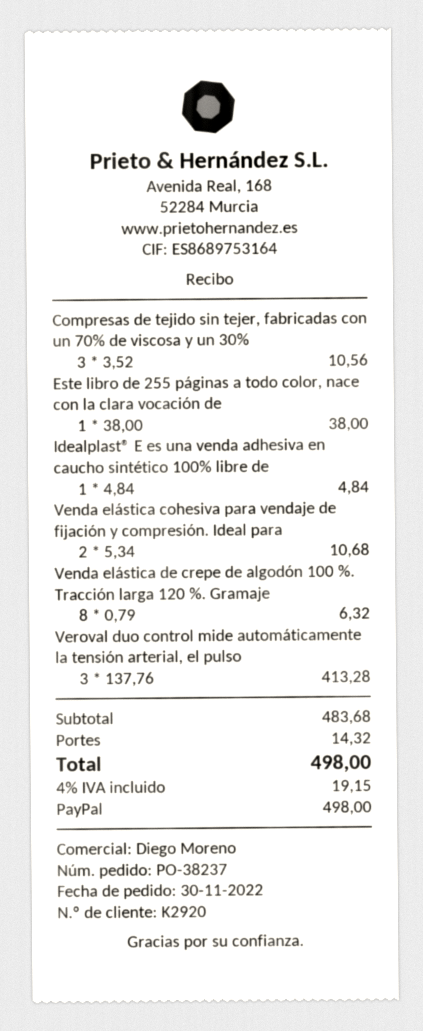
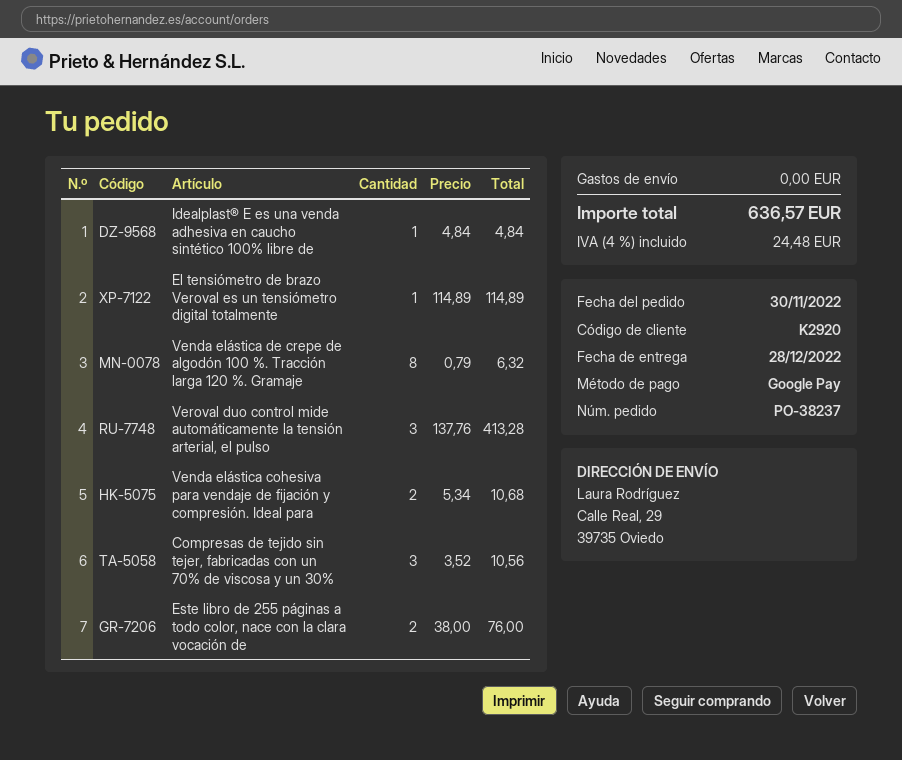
payment method: PayPal -> Google Pay
Este libro de 255 páginas a todo color, nace con la clara vocación de: 1 x 38.00 = 38.00 -> 2 x 38.00 = 76.00
El tensiómetro de brazo Veroval es un tensiómetro digital totalmente: none -> 1 x 114.89 = 114.89
shipping: 14.32 -> 0.00
tax: 4% = 19.15 -> 4% = 24.48
total: 498.00 -> 636.57

